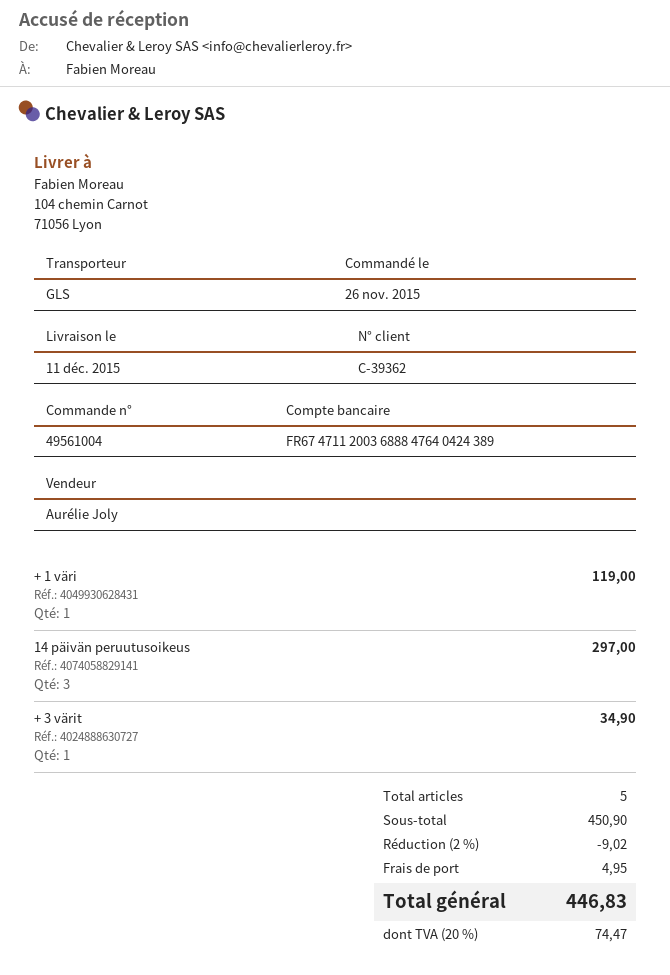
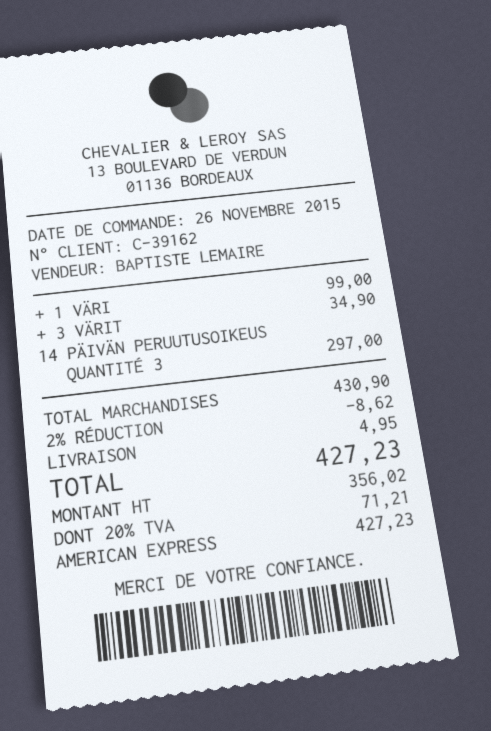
customer number: C-39362 -> C-39162
sales rep: Aurélie Joly -> BAPTISTE LEMAIRE
+ 1 väri: 1 for 119.00 -> 1 for 99.00
subtotal: 450.90 -> 430.90
discount: 2% = 9.02 -> 2% = 8.62
tax: 20% = 74.47 -> 20% = 71.21
total: 446.83 -> 427.23

